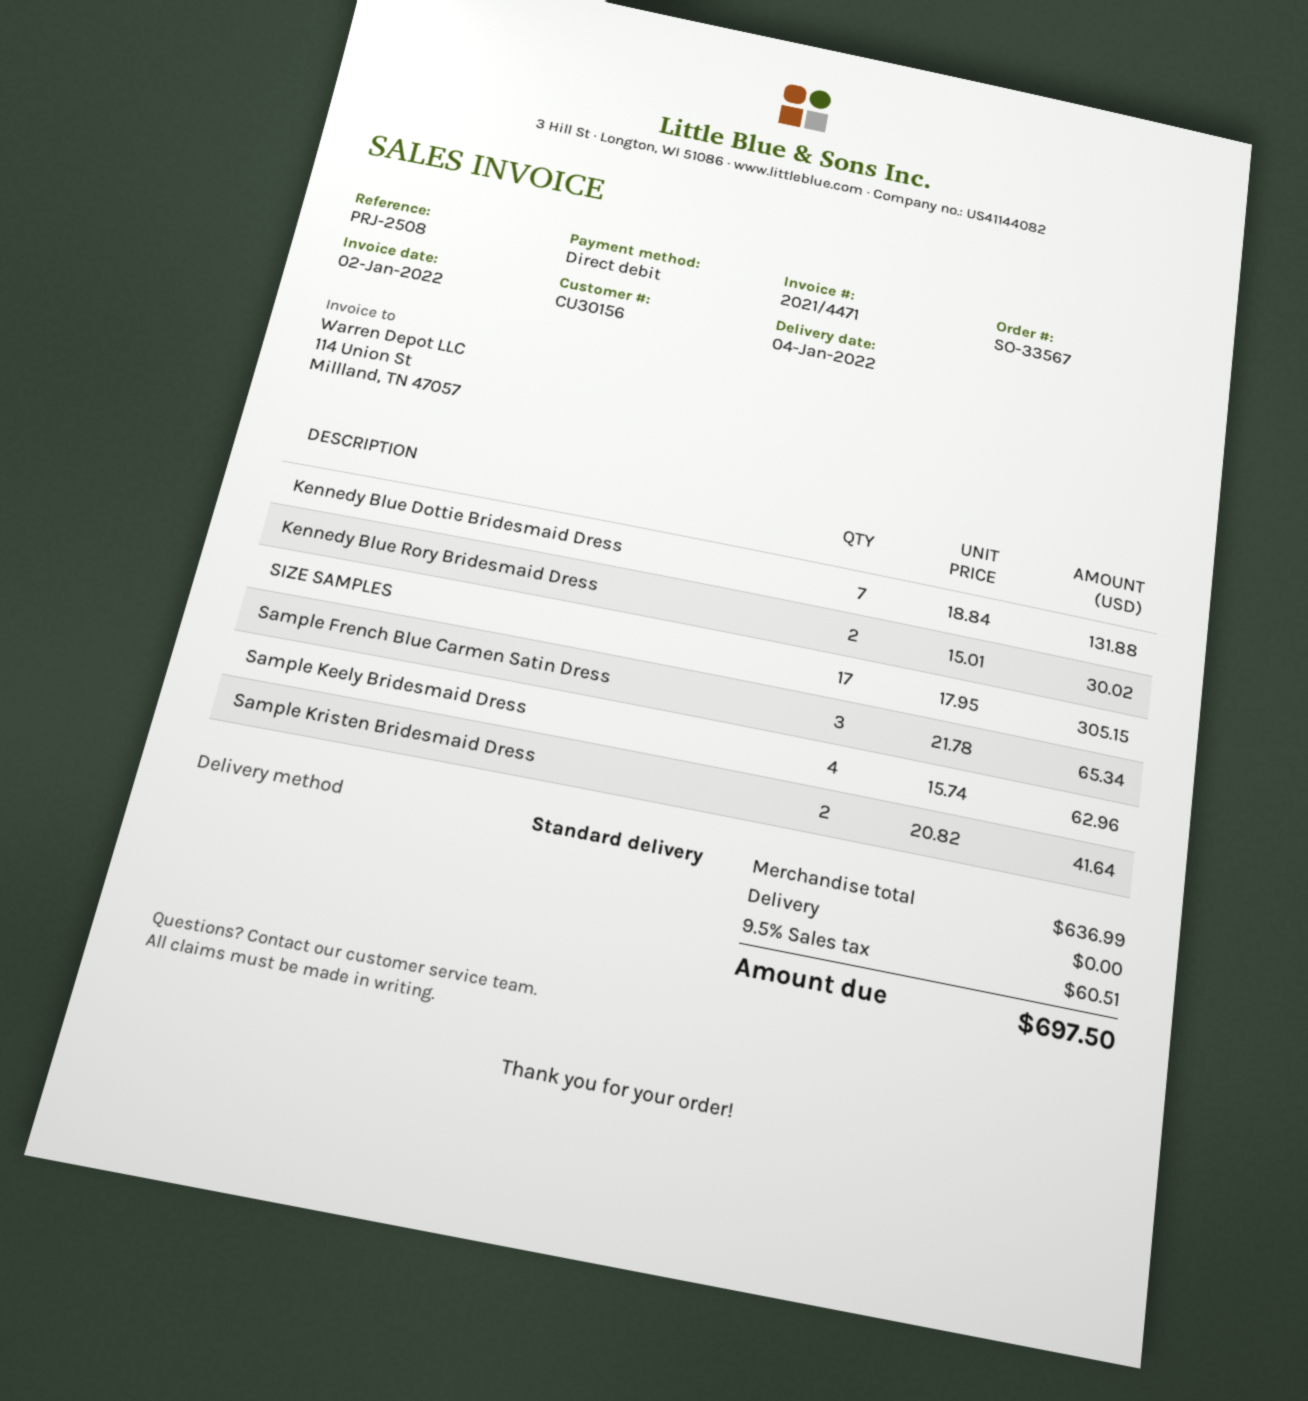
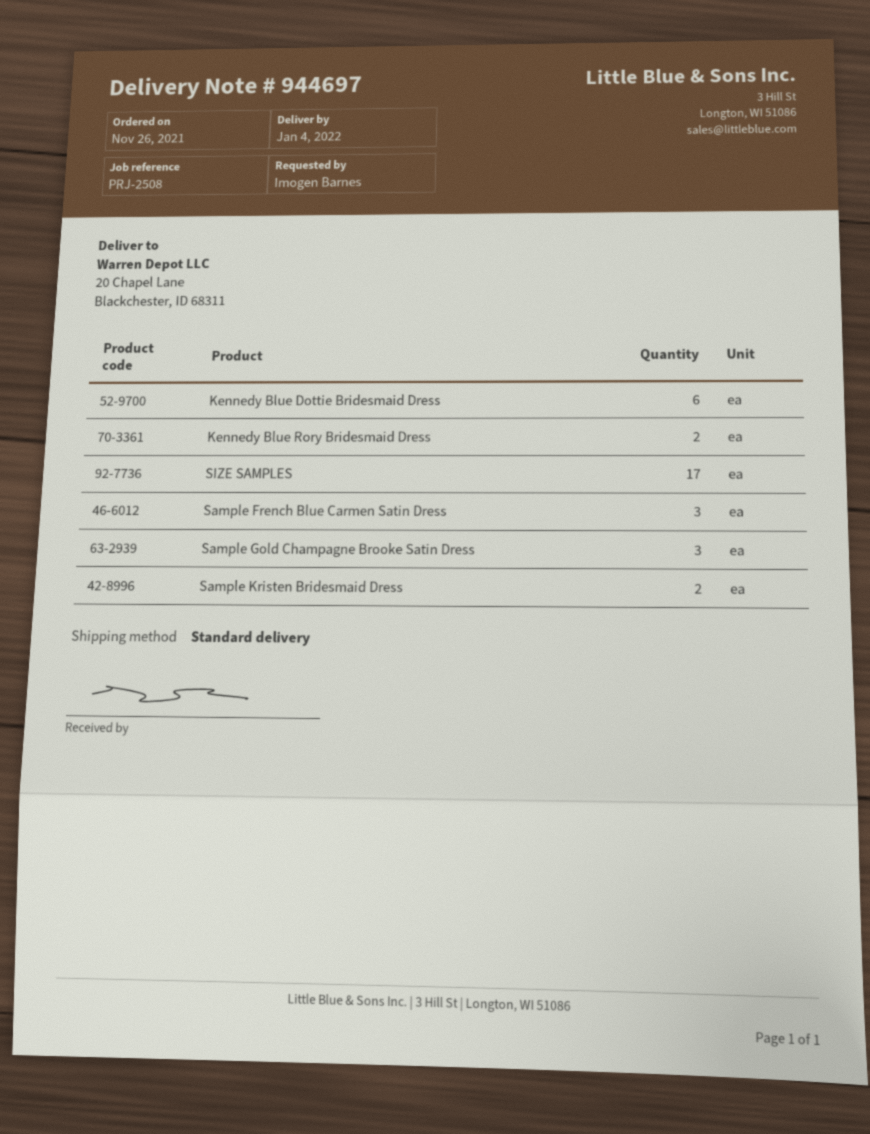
Kennedy Blue Dottie Bridesmaid Dress: 7 -> 6
Sample Keely Bridesmaid Dress: 4 -> none
Sample Gold Champagne Brooke Satin Dress: none -> 3

